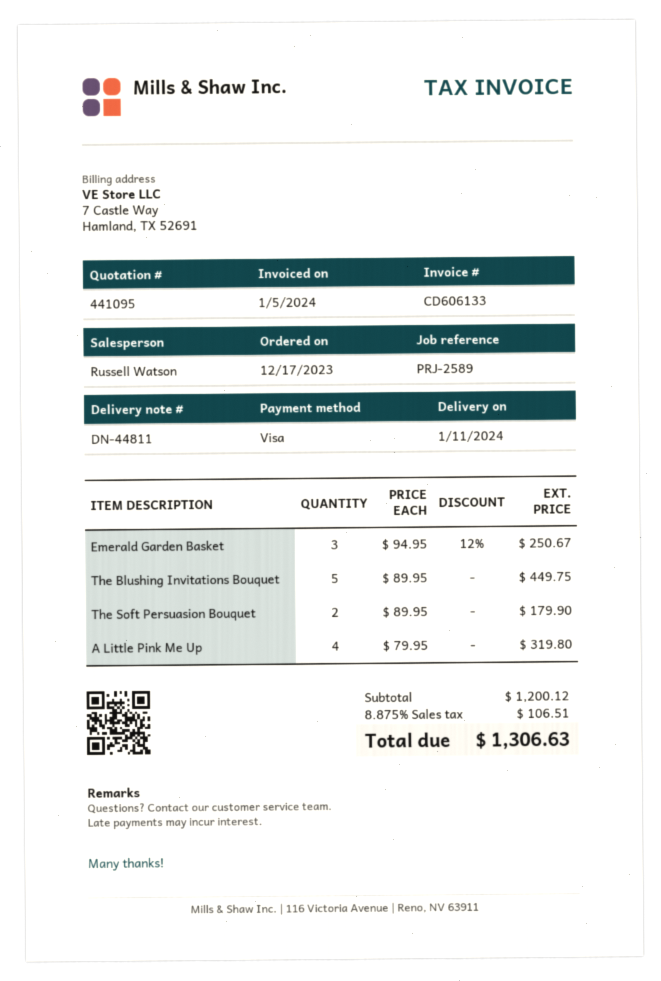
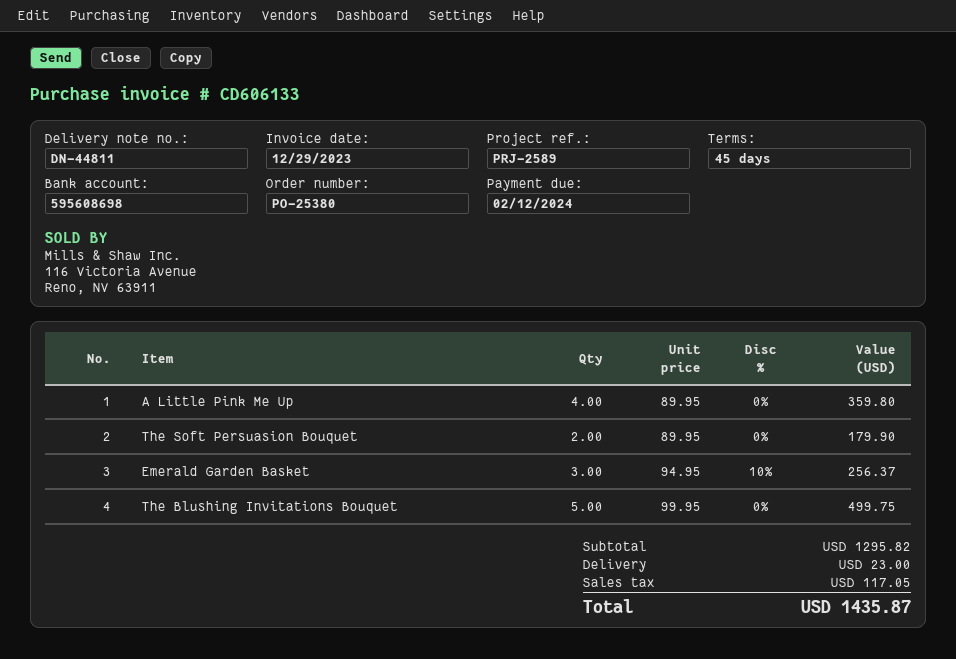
invoice date: 2024-01-05 -> 2023-12-29
Emerald Garden Basket: 3 x 94.95 - 12% = 250.67 -> 3 x 94.95 - 10% = 256.37
The Blushing Invitations Bouquet: 5 x 89.95 = 449.75 -> 5 x 99.95 = 499.75
A Little Pink Me Up: 4 x 79.95 = 319.80 -> 4 x 89.95 = 359.80
subtotal: 1200.12 -> 1295.82
shipping: none -> 23.00
tax: 106.51 -> 117.05
total: 1306.63 -> 1435.87

